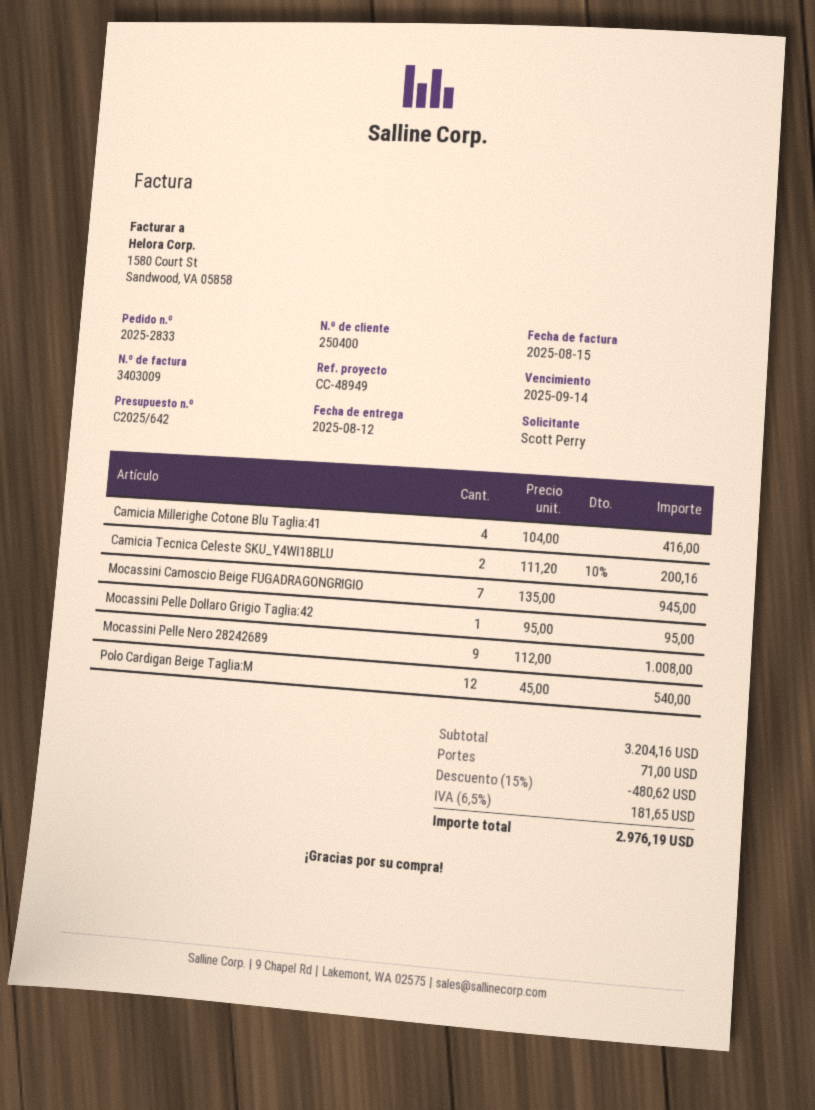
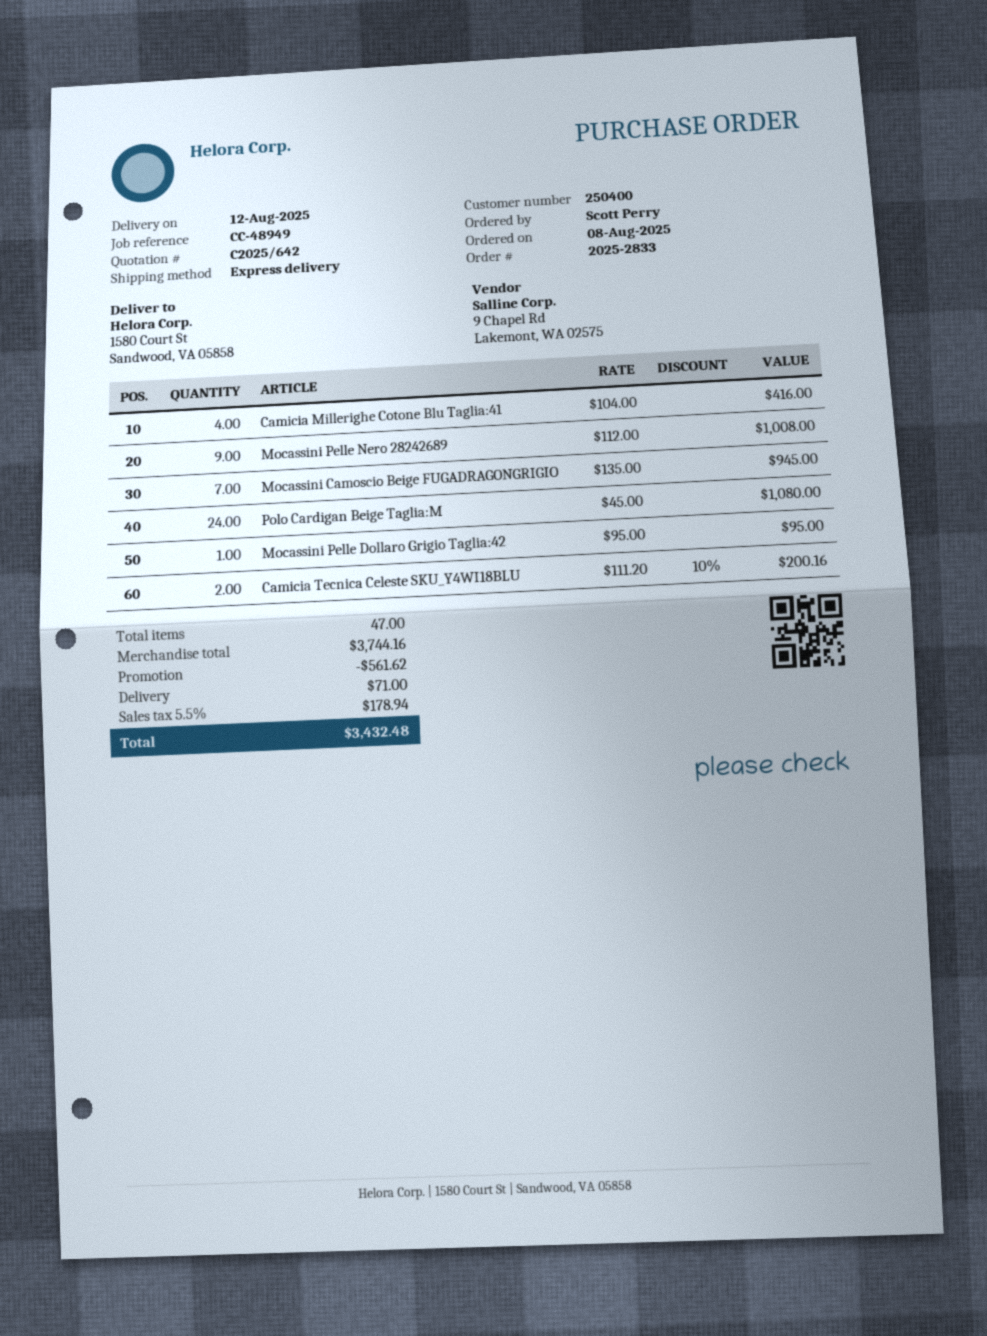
Polo Cardigan Beige Taglia:M: 12 x 45.00 = 540.00 -> 24 x 45.00 = 1080.00
subtotal: 3204.16 -> 3744.16
discount: 480.62 -> 561.62
tax: 6.5% = 181.65 -> 5.5% = 178.94
total: 2976.19 -> 3432.48

